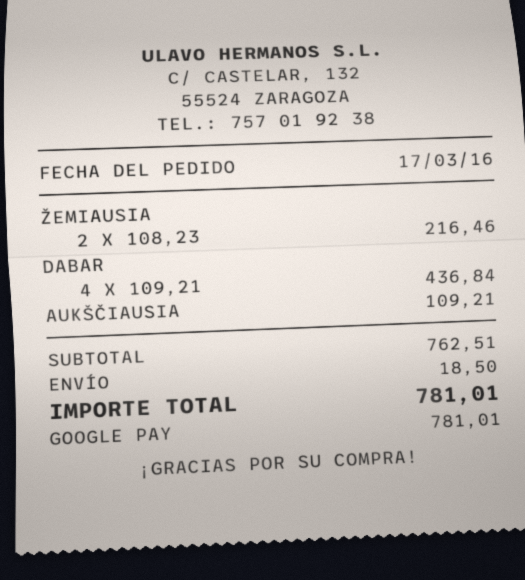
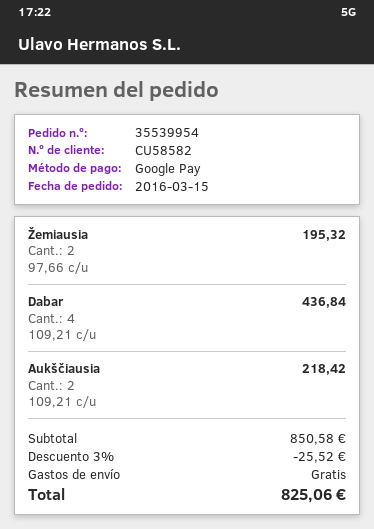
order date: 2016-03-17 -> 2016-03-15
ŽEMIAUSIA: 2 x 108.23 = 216.46 -> 2 x 97.66 = 195.32
AUKŠČIAUSIA: 1 x 109.21 = 109.21 -> 2 x 109.21 = 218.42
subtotal: 762.51 -> 850.58
discount: none -> 3% = 25.52
shipping: 18.50 -> 0.00
total: 781.01 -> 825.06

